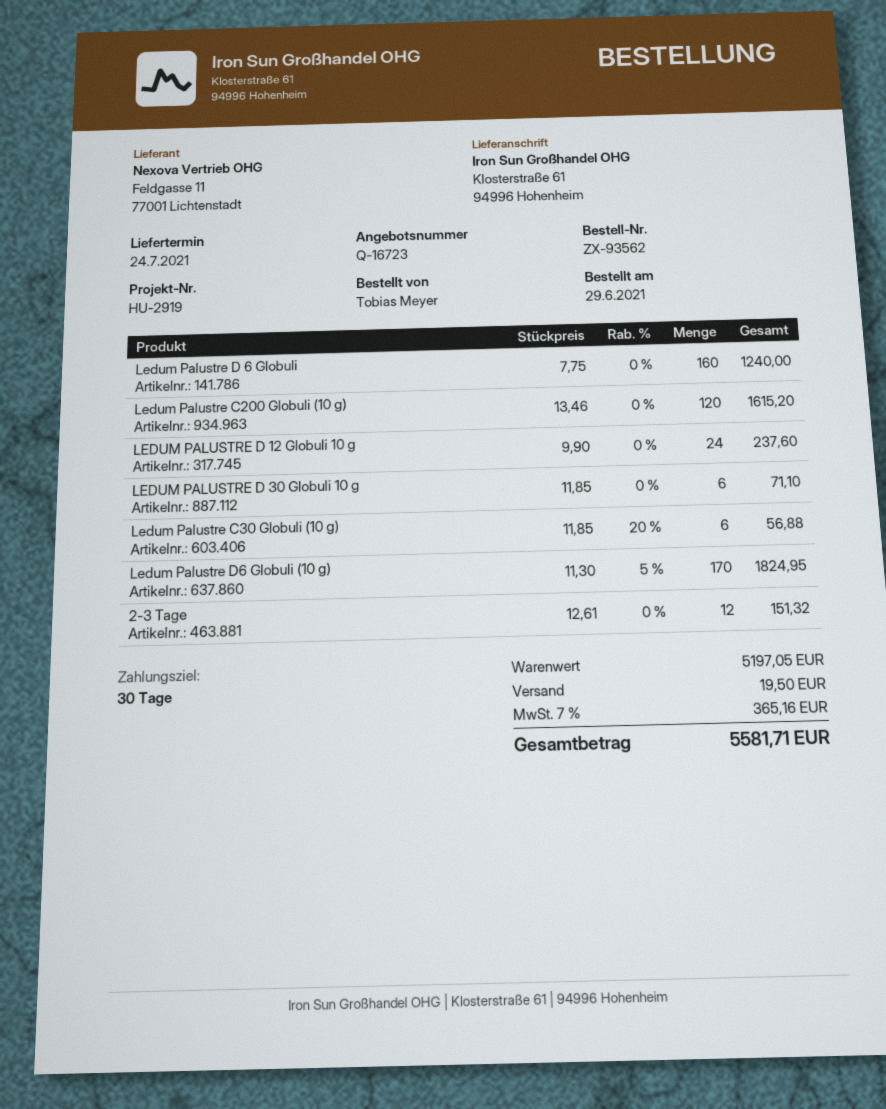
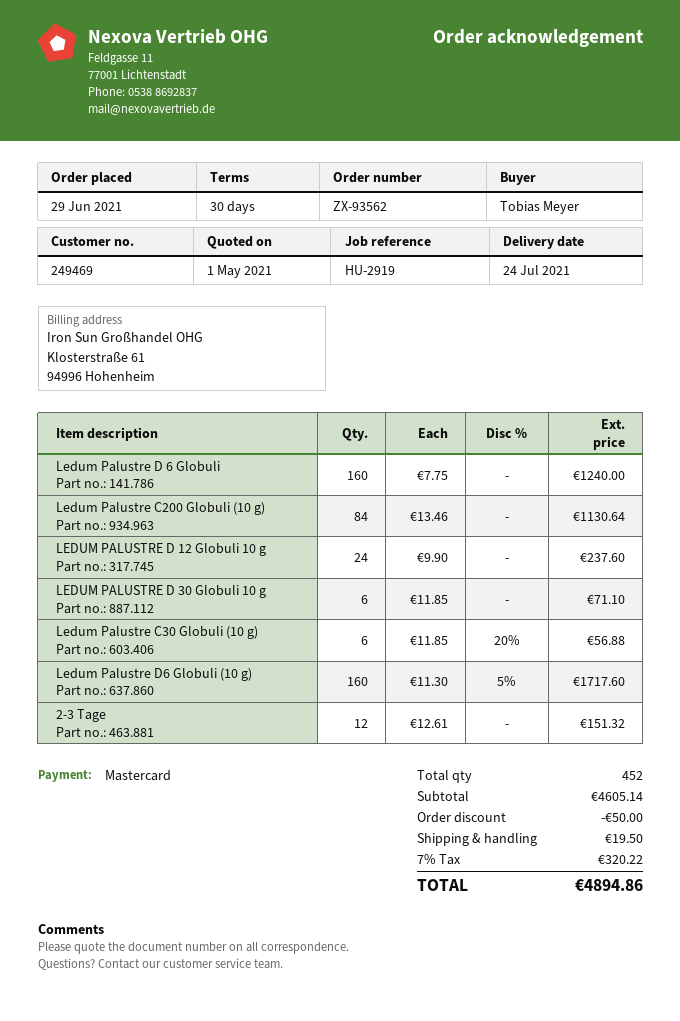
Ledum Palustre C200 Globuli (10 g): 120 x 13.46 = 1615.20 -> 84 x 13.46 = 1130.64
Ledum Palustre D6 Globuli (10 g): 170 x 11.30 - 5% = 1824.95 -> 160 x 11.30 - 5% = 1717.60
subtotal: 5197.05 -> 4605.14
discount: none -> 50.00
tax: 7% = 365.16 -> 7% = 320.22
total: 5581.71 -> 4894.86

